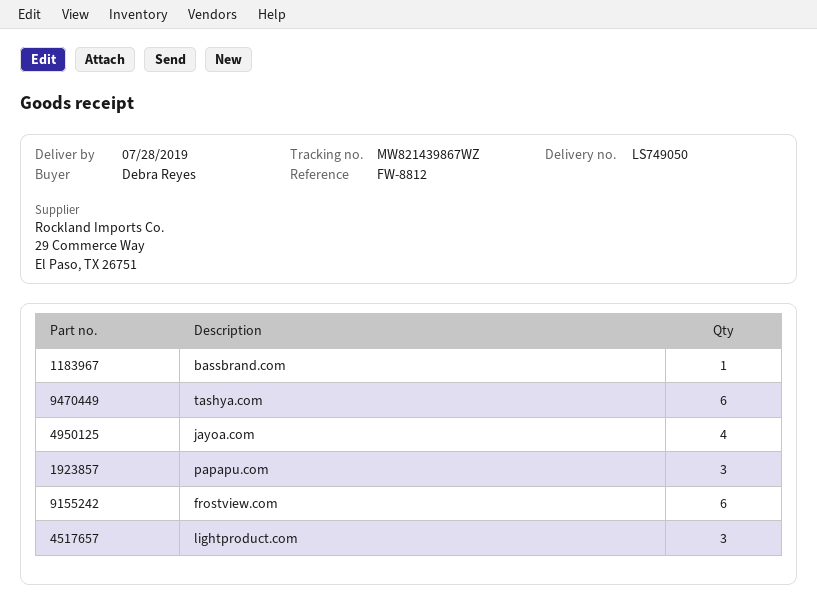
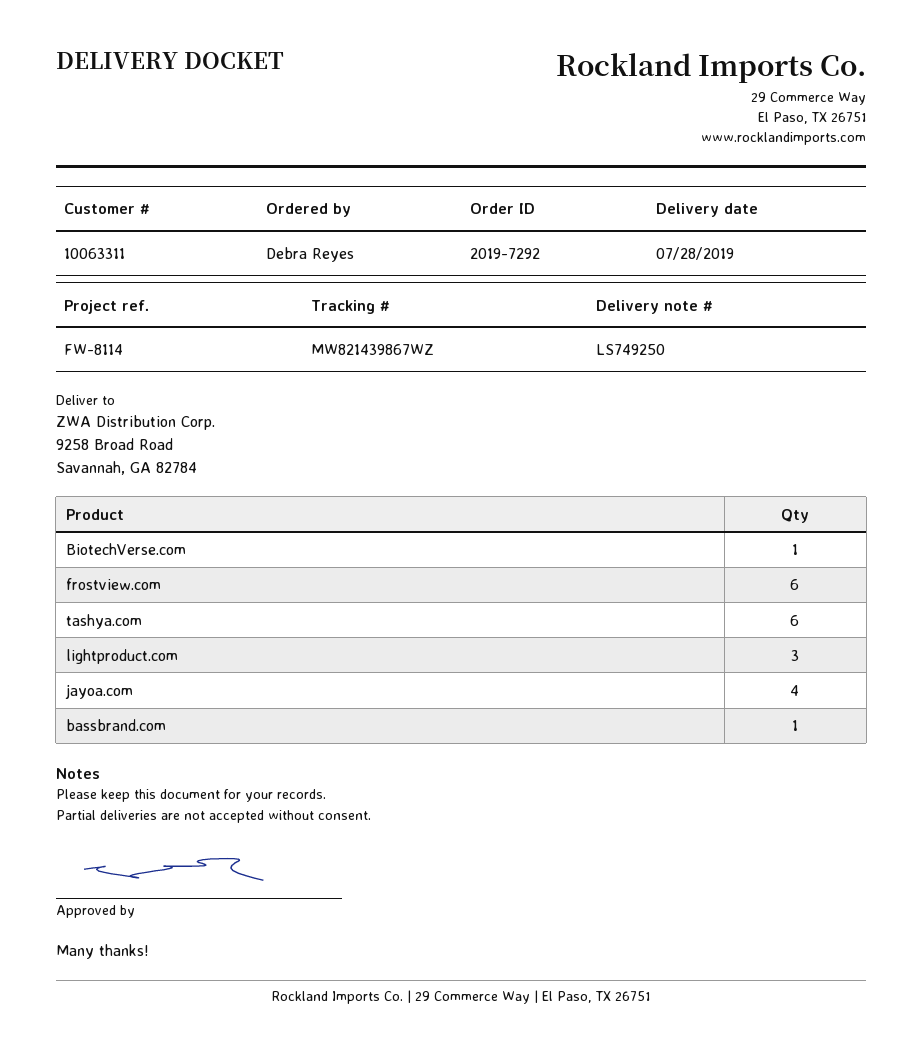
delivery note number: LS749050 -> LS749250
reference: FW-8812 -> FW-8114
papapu.com: 3 -> none
BiotechVerse.com: none -> 1

